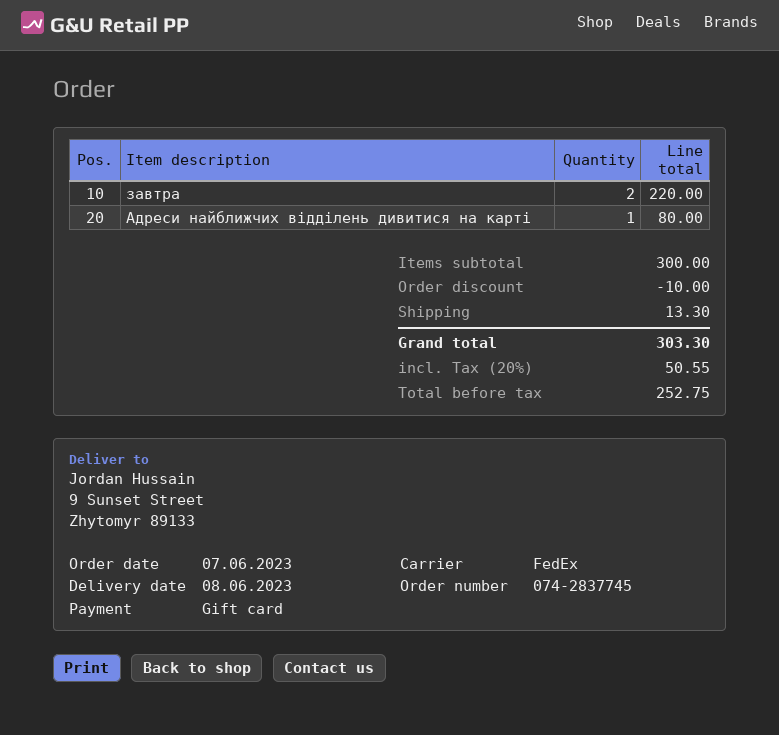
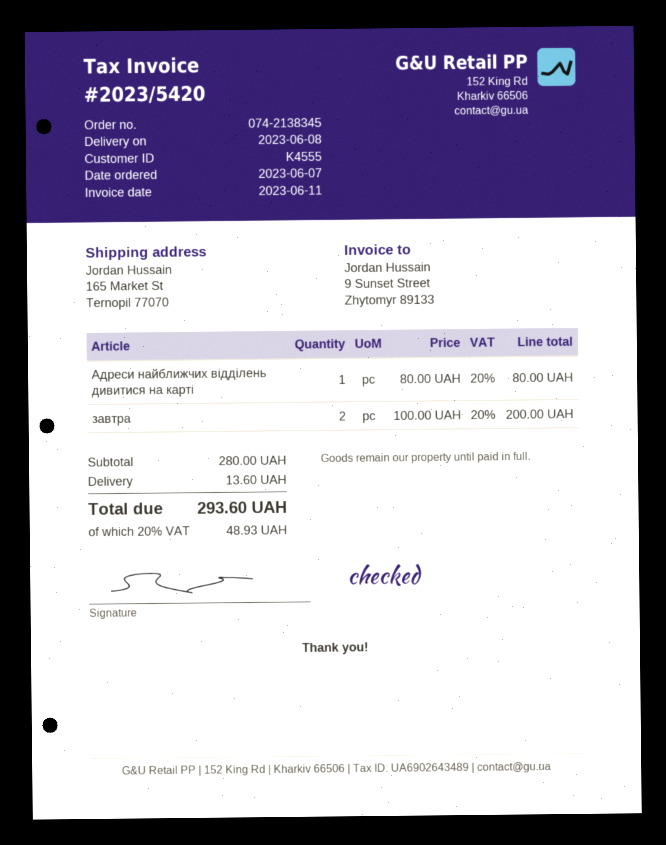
order number: 074-2837745 -> 074-2138345
ship to: 9 Sunset Street, Zhytomyr 89133 -> 165 Market St, Ternopil 77070
завтра: 2 for 220.00 -> 2 for 200.00
subtotal: 300.00 -> 280.00
discount: 10.00 -> none
shipping: 13.30 -> 13.60
tax: 20% = 50.55 -> 20% = 48.93
total: 303.30 -> 293.60

